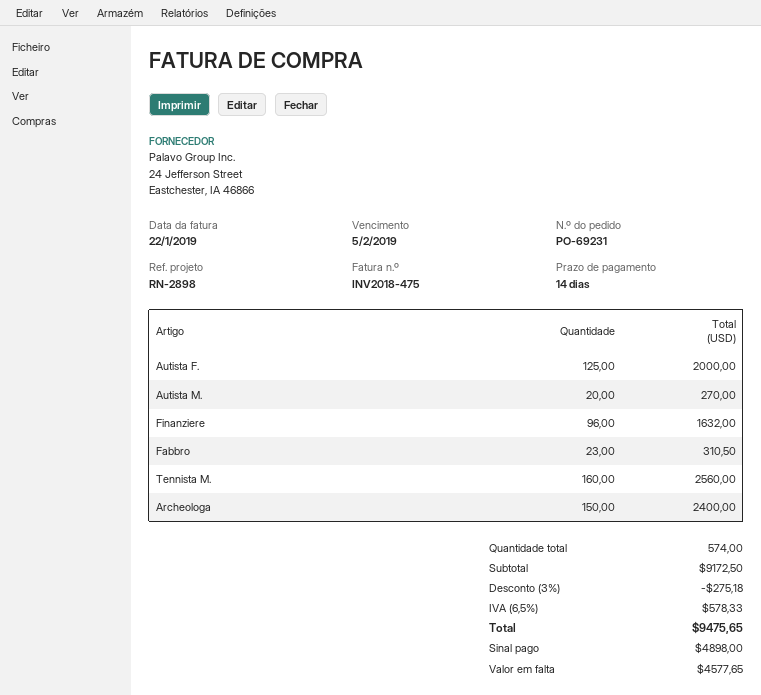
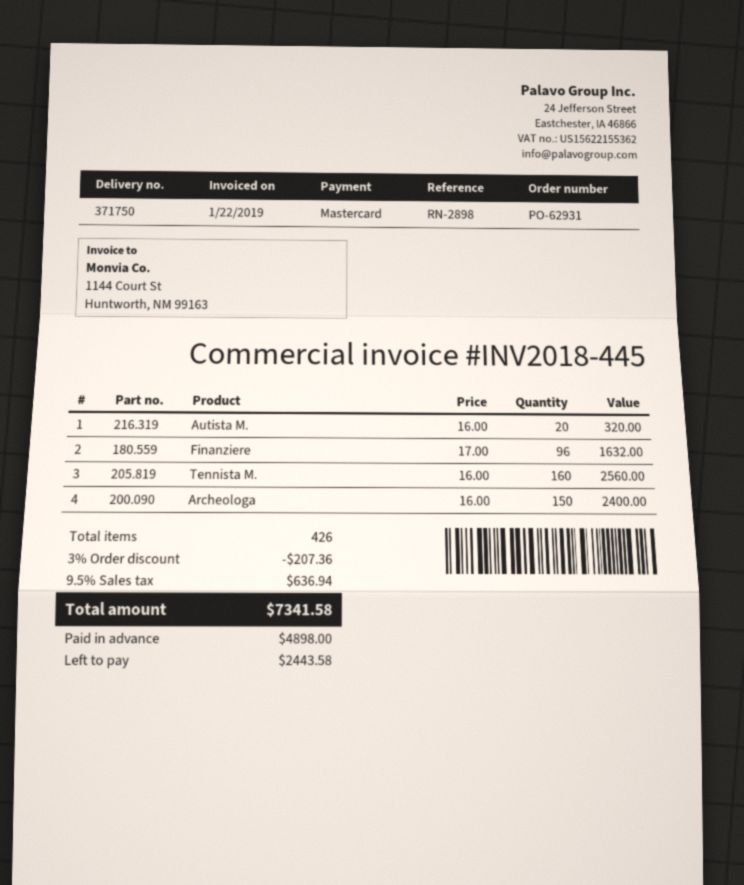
order number: PO-69231 -> PO-62931
invoice number: INV2018-475 -> INV2018-445
Autista F.: 125 for 2000.00 -> none
Autista M.: 20 for 270.00 -> 20 for 320.00
Fabbro: 23 for 310.50 -> none
total quantity: 574 -> 426
discount: 3% = 275.18 -> 3% = 207.36
tax: 6.5% = 578.33 -> 9.5% = 636.94
total: 9475.65 -> 7341.58
balance: 4577.65 -> 2443.58

